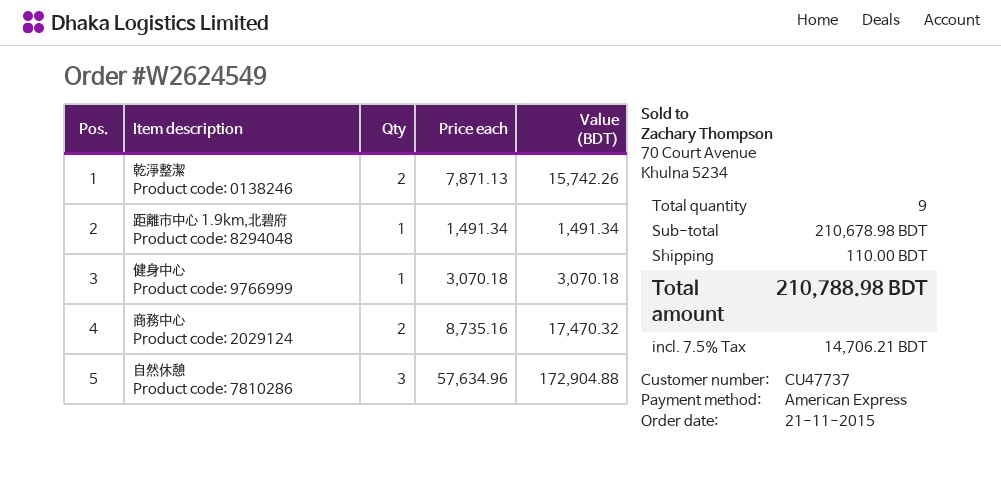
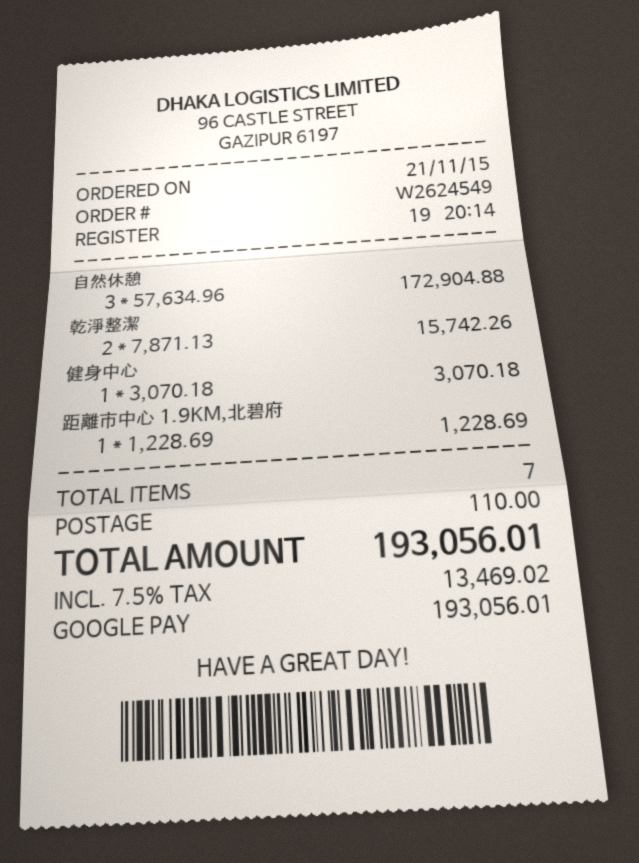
payment method: American Express -> Google Pay
距離市中心 1.9km,北碧府: 1 x 1491.34 = 1491.34 -> 1 x 1228.69 = 1228.69
商務中心: 2 x 8735.16 = 17470.32 -> none
total quantity: 9 -> 7
tax: 7.5% = 14706.21 -> 7.5% = 13469.02
total: 210788.98 -> 193056.01

